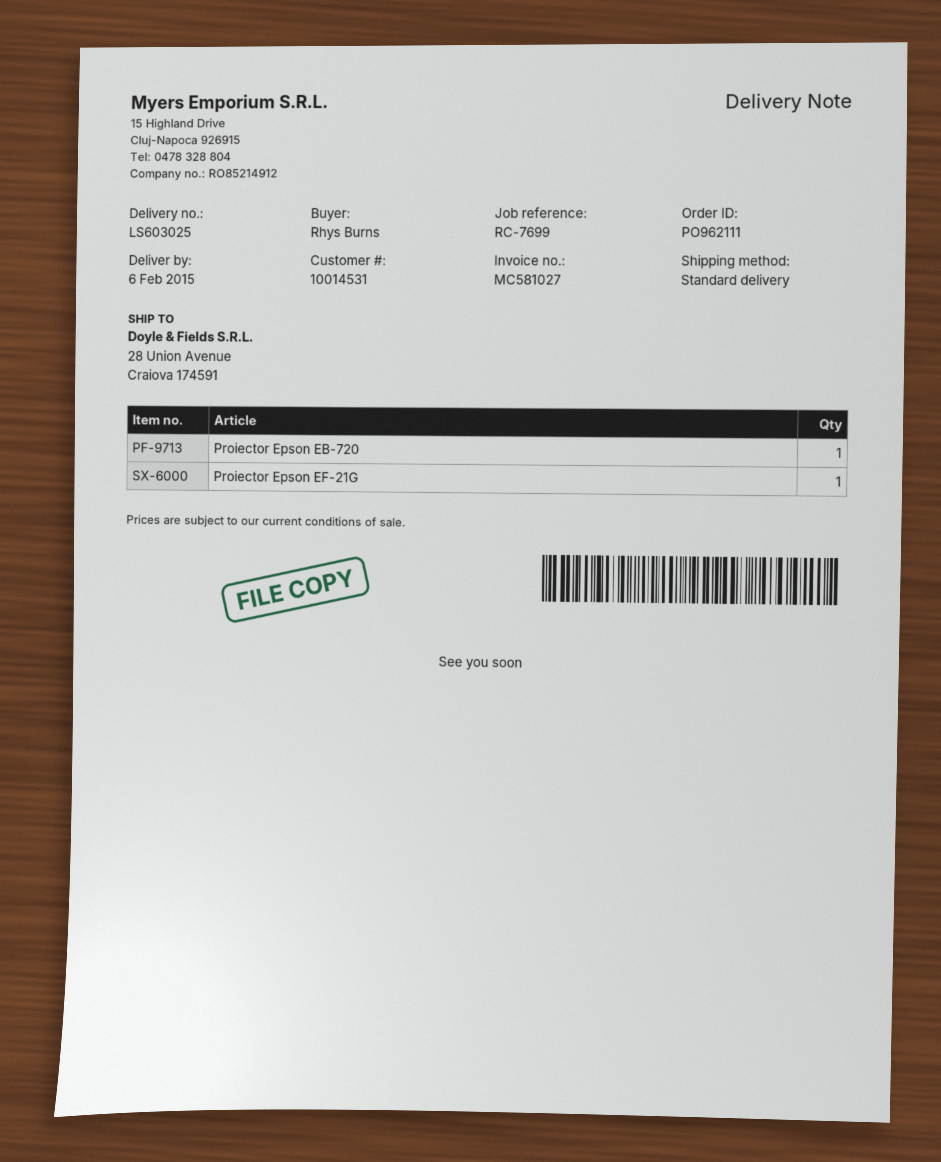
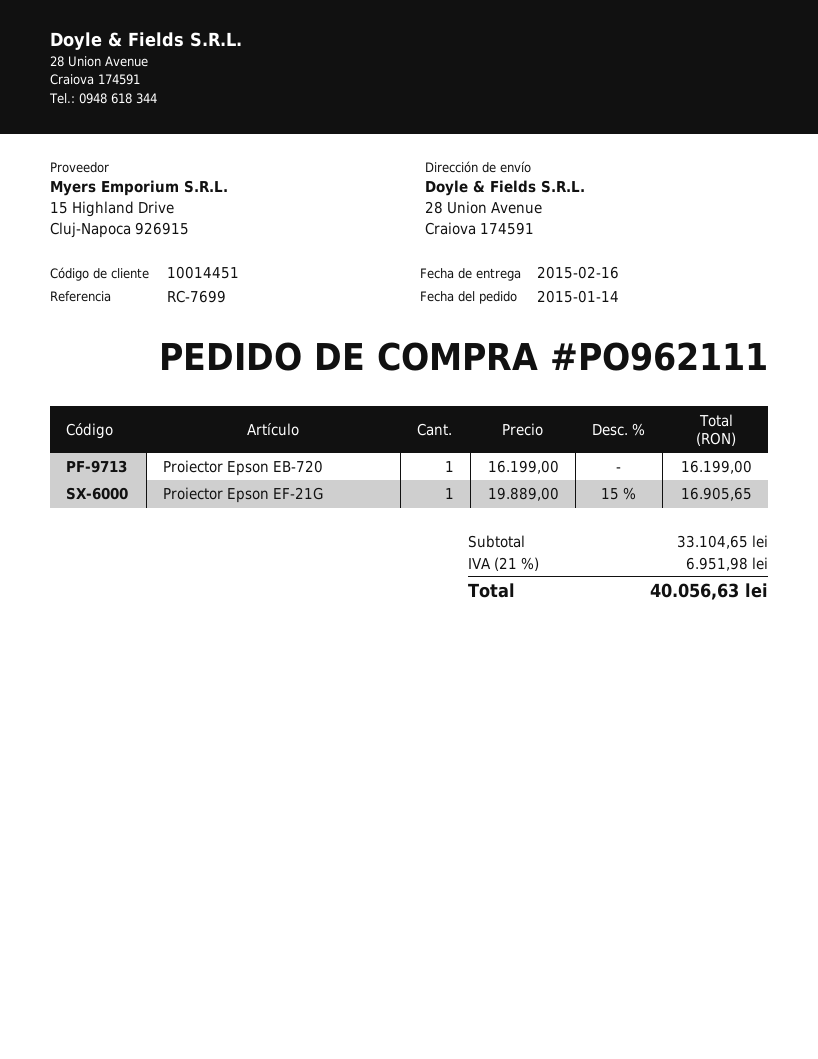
delivery date: 2015-02-06 -> 2015-02-16
customer number: 10014531 -> 10014451

